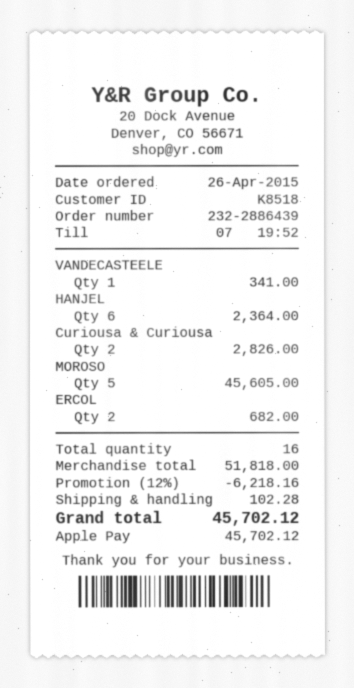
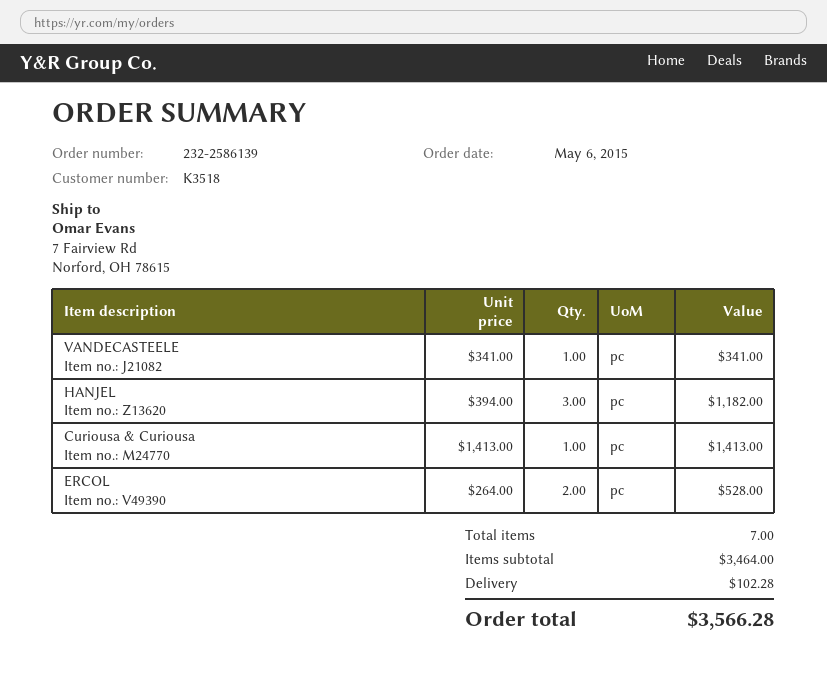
order number: 232-2886439 -> 232-2586139
order date: 2015-04-26 -> 2015-05-06
customer number: K8518 -> K3518
HANJEL: 6 for 2364.00 -> 3 for 1182.00
Curiousa & Curiousa: 2 for 2826.00 -> 1 for 1413.00
MOROSO: 5 for 45605.00 -> none
ERCOL: 2 for 682.00 -> 2 for 528.00
total quantity: 16 -> 7
subtotal: 51818.00 -> 3464.00
discount: 12% = 6218.16 -> none
total: 45702.12 -> 3566.28

